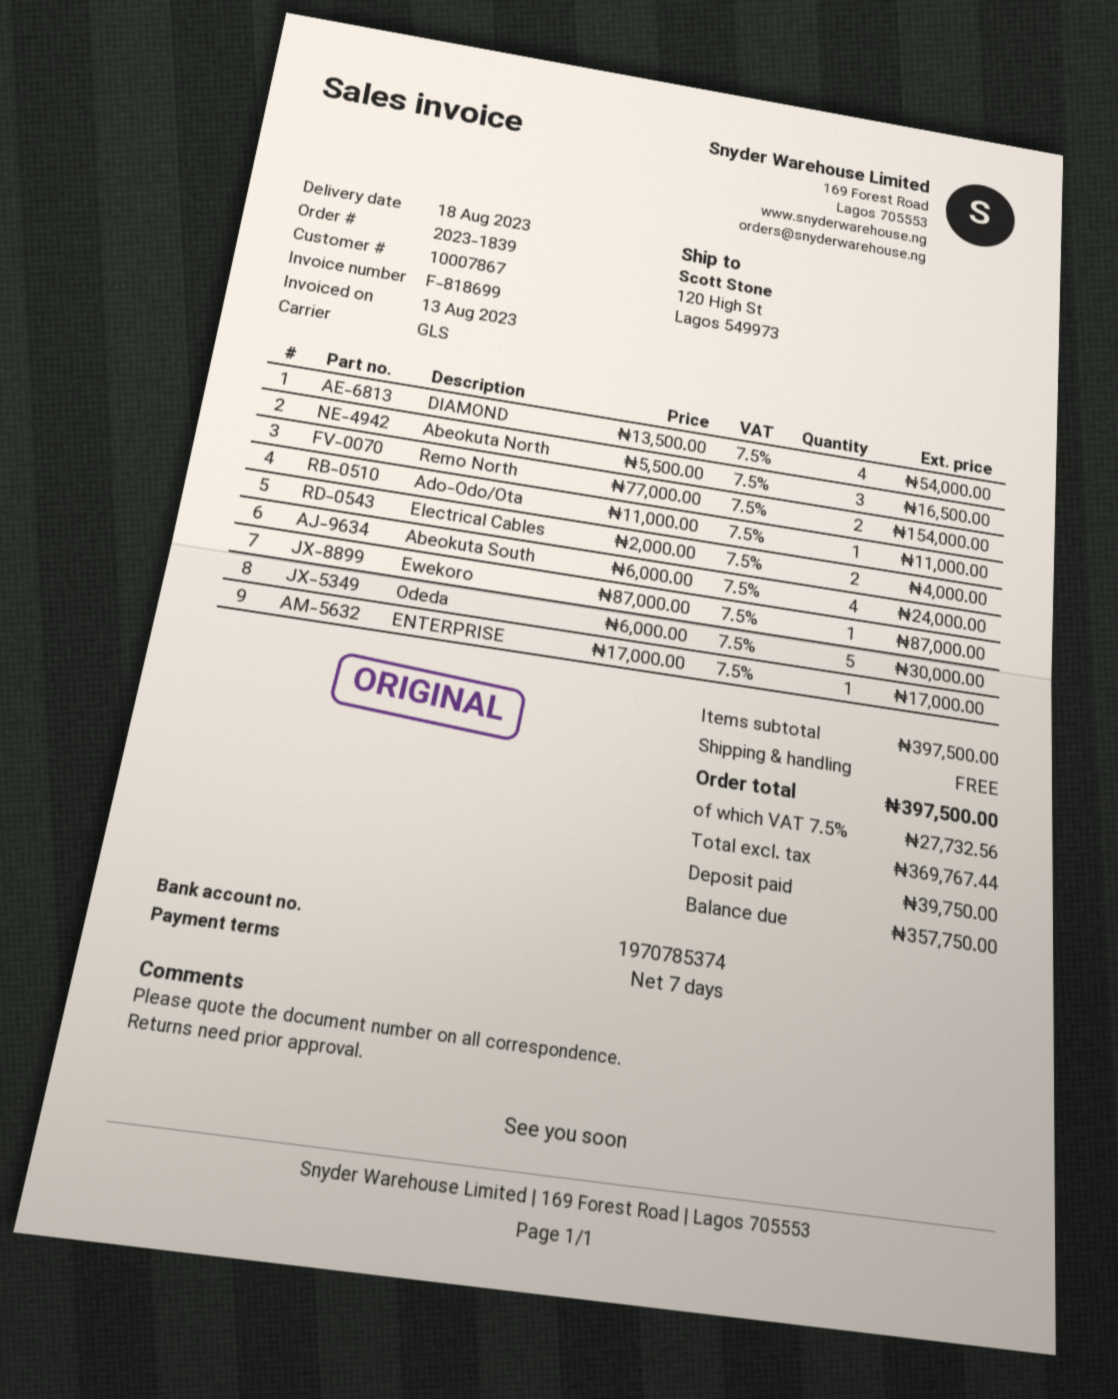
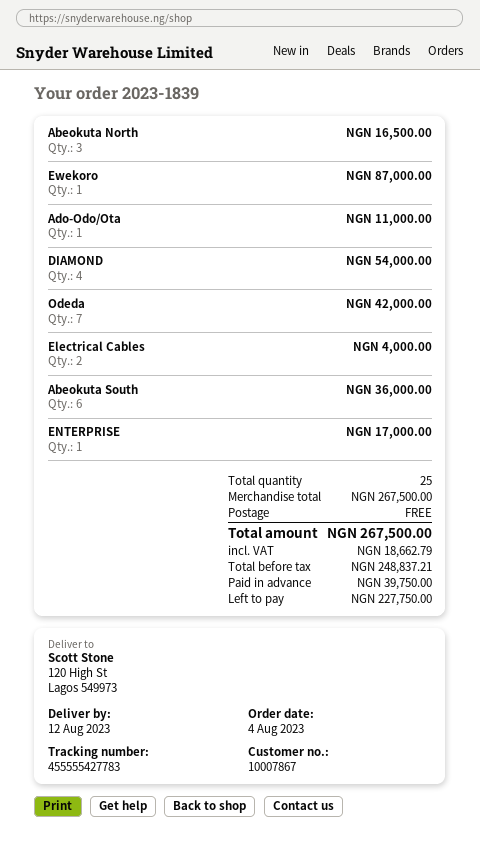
delivery date: 2023-08-18 -> 2023-08-12
Remo North: 2 for 154000.00 -> none
Abeokuta South: 4 for 24000.00 -> 6 for 36000.00
Odeda: 5 for 30000.00 -> 7 for 42000.00
subtotal: 397500.00 -> 267500.00
net: 369767.44 -> 248837.21
tax: 27732.56 -> 18662.79
total: 397500.00 -> 267500.00
balance: 357750.00 -> 227750.00

